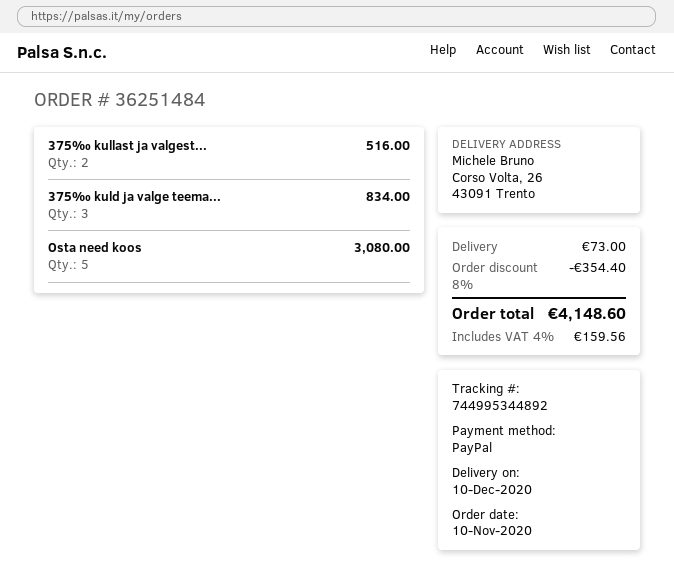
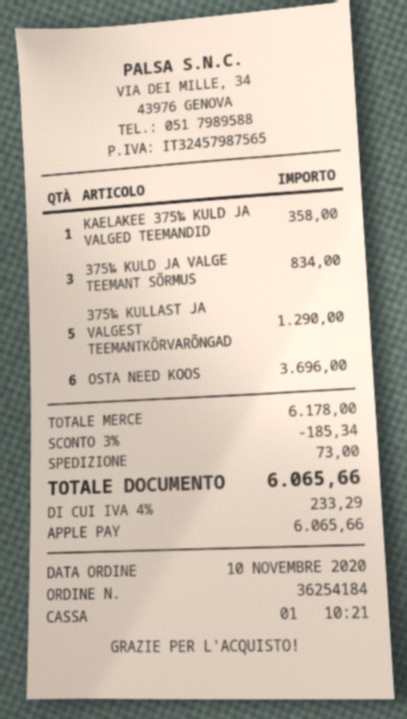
order number: 36251484 -> 36254184
payment method: PayPal -> Apple Pay
375‰ kullast ja valgest...: 2 for 516.00 -> 5 for 1290.00
Osta need koos: 5 for 3080.00 -> 6 for 3696.00
KAELAKEE 375‰ KULD JA VALGED TEEMANDID: none -> 1 for 358.00
discount: 8% = 354.40 -> 3% = 185.34
tax: 4% = 159.56 -> 4% = 233.29
total: 4148.60 -> 6065.66

